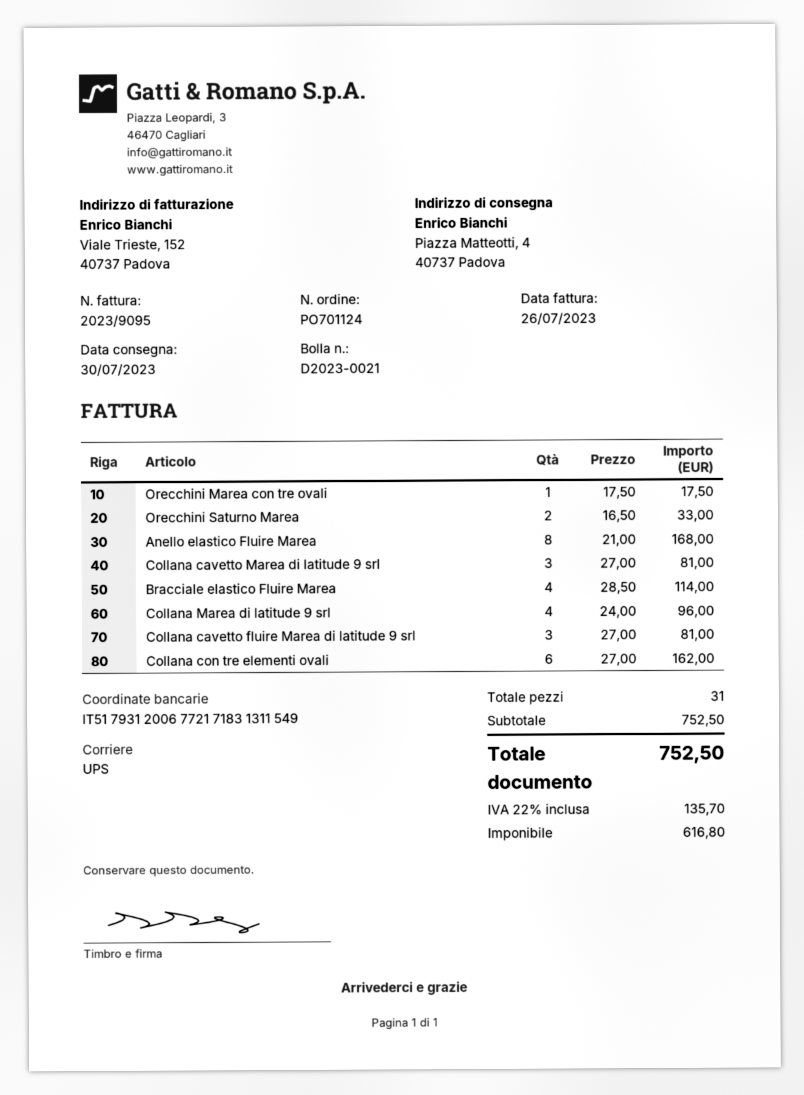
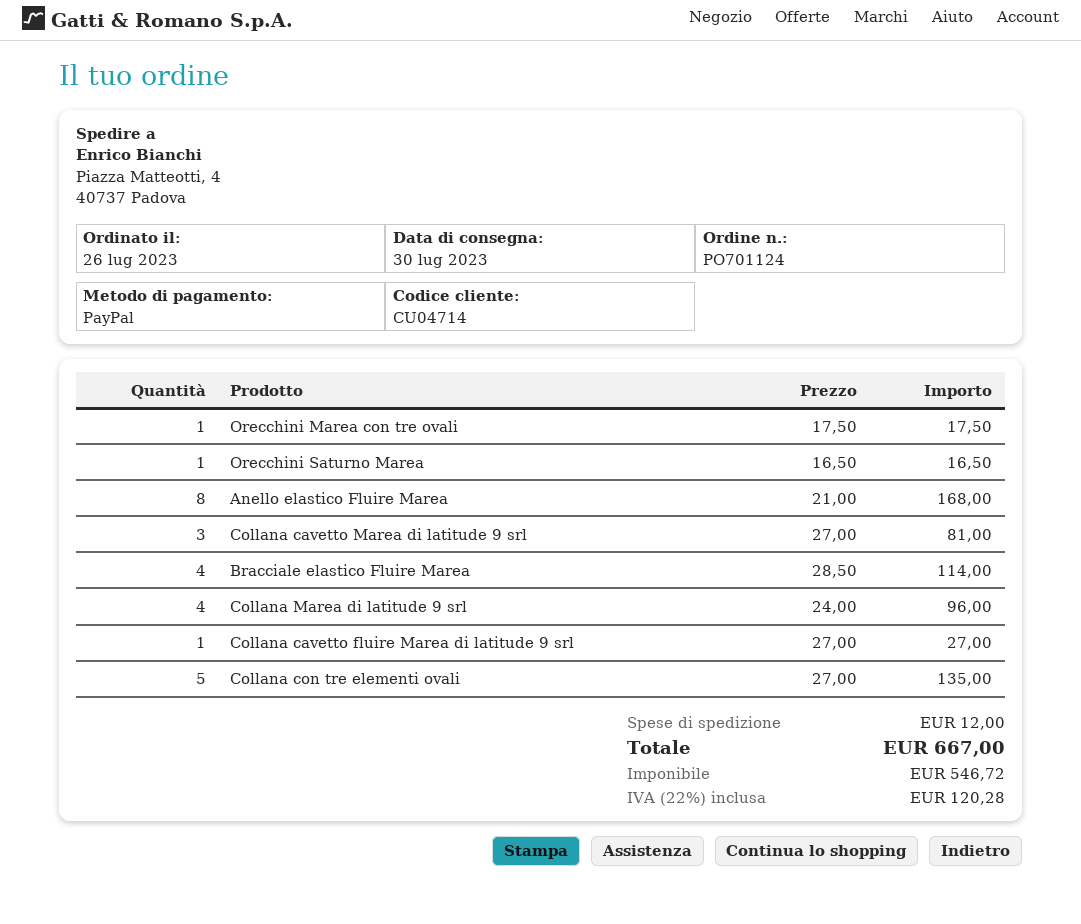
Orecchini Saturno Marea: 2 x 16.50 = 33.00 -> 1 x 16.50 = 16.50
Collana cavetto fluire Marea di latitude 9 srl: 3 x 27.00 = 81.00 -> 1 x 27.00 = 27.00
Collana con tre elementi ovali: 6 x 27.00 = 162.00 -> 5 x 27.00 = 135.00
shipping: none -> 12.00
net: 616.80 -> 546.72
tax: 22% = 135.70 -> 22% = 120.28
total: 752.50 -> 667.00

